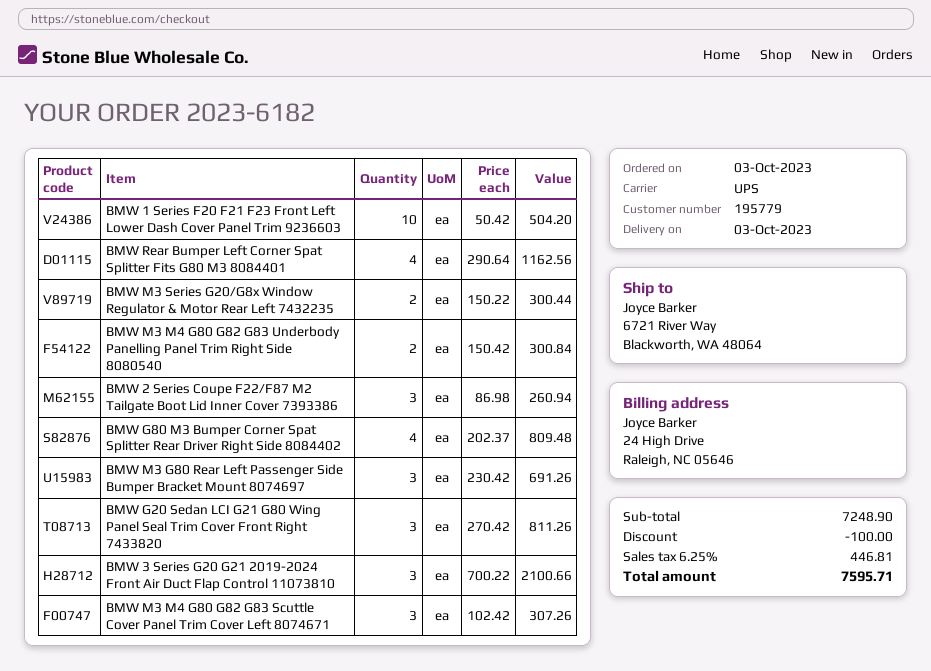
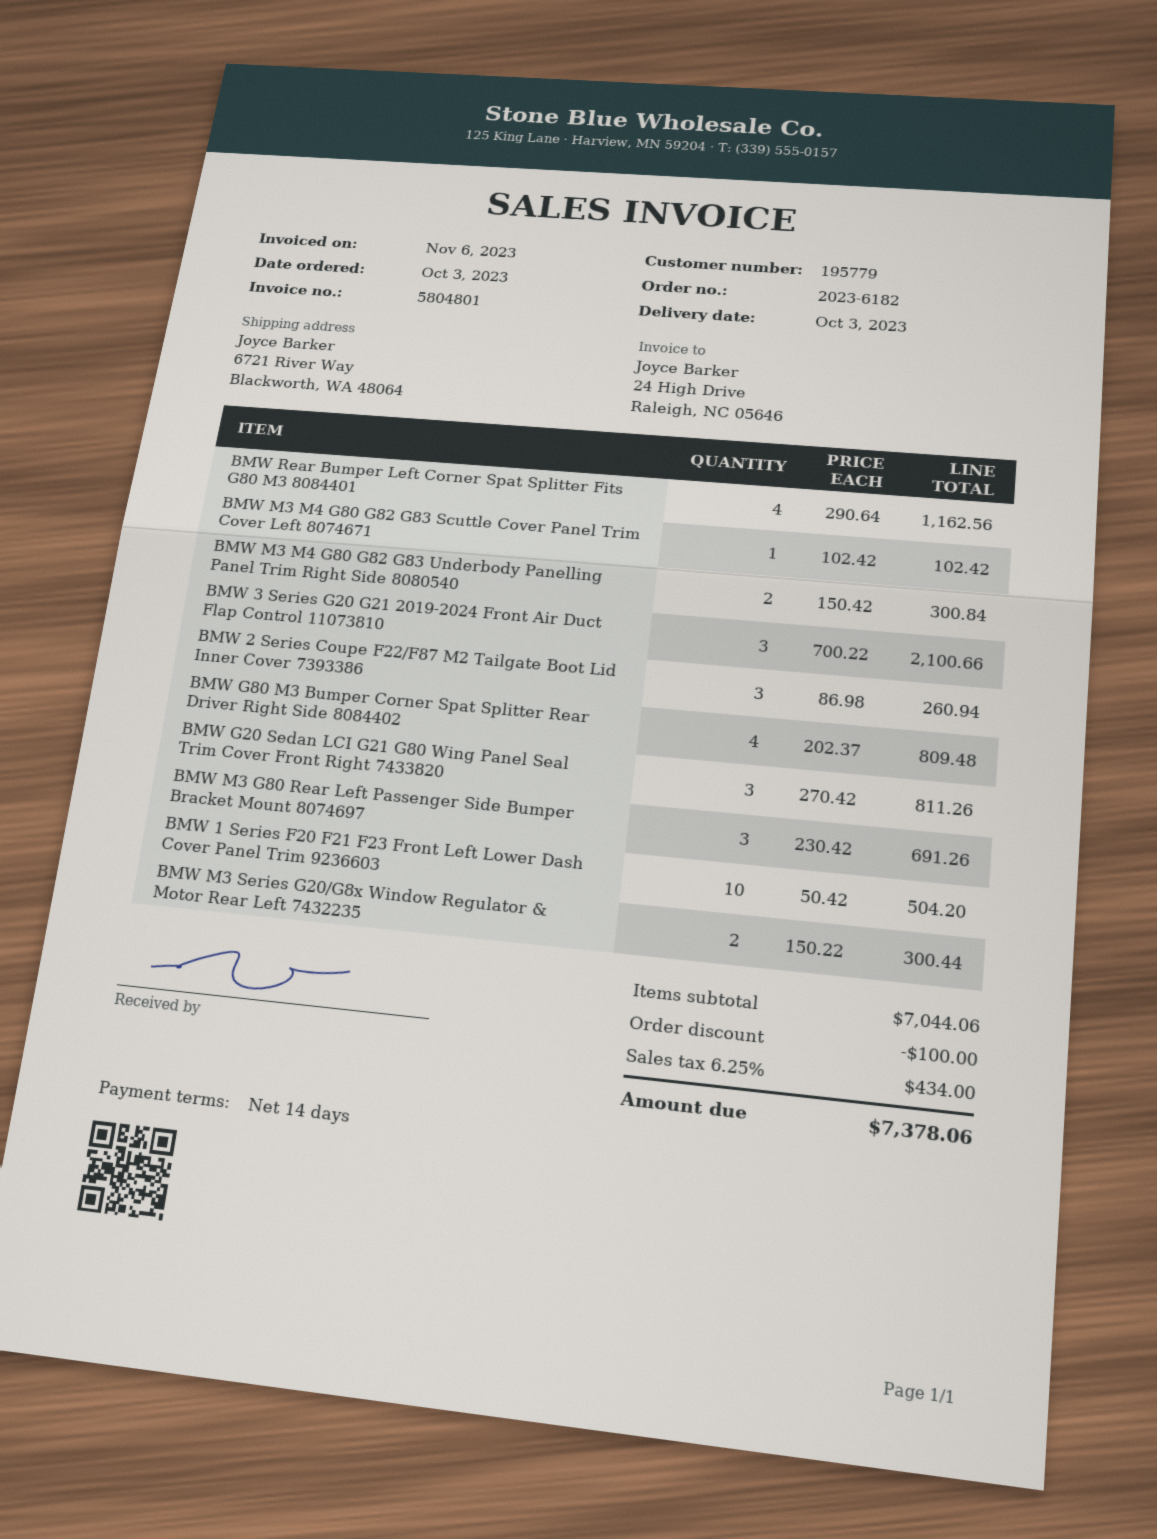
BMW M3 M4 G80 G82 G83 Scuttle Cover Panel Trim Cover Left 8074671: 3 x 102.42 = 307.26 -> 1 x 102.42 = 102.42
subtotal: 7248.90 -> 7044.06
tax: 6.25% = 446.81 -> 6.25% = 434.00
total: 7595.71 -> 7378.06

